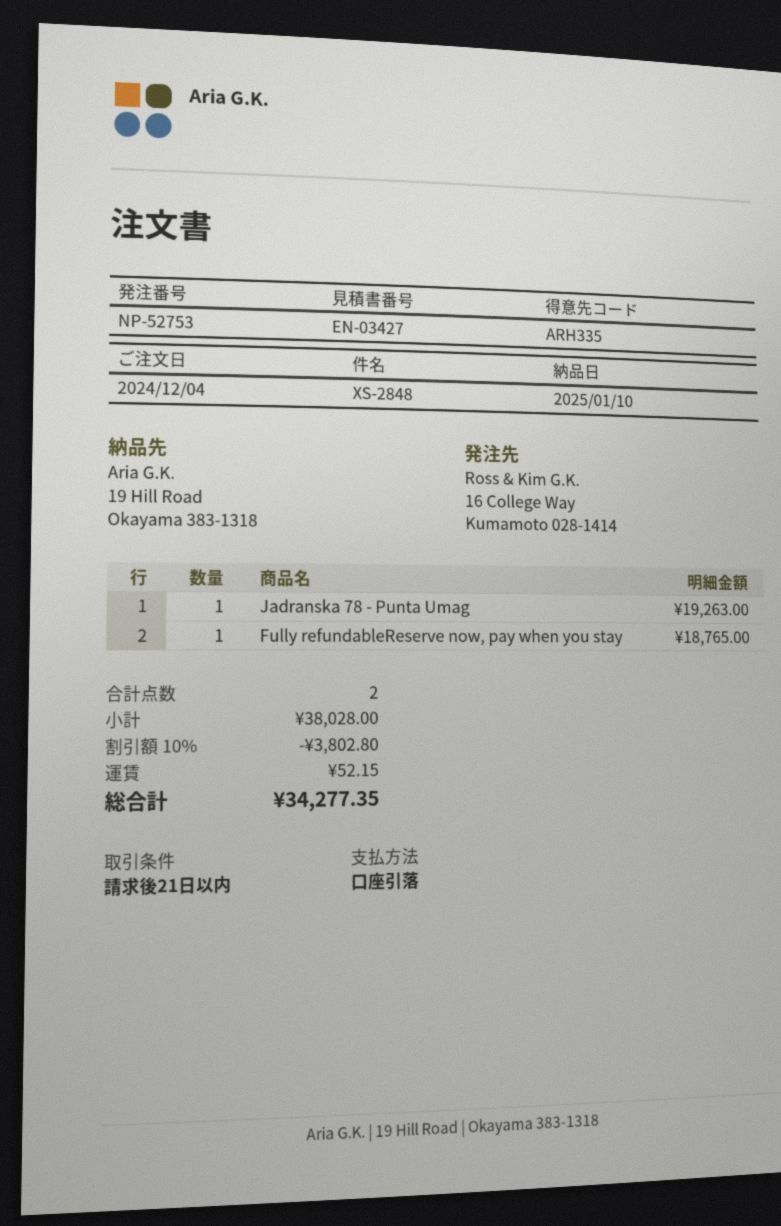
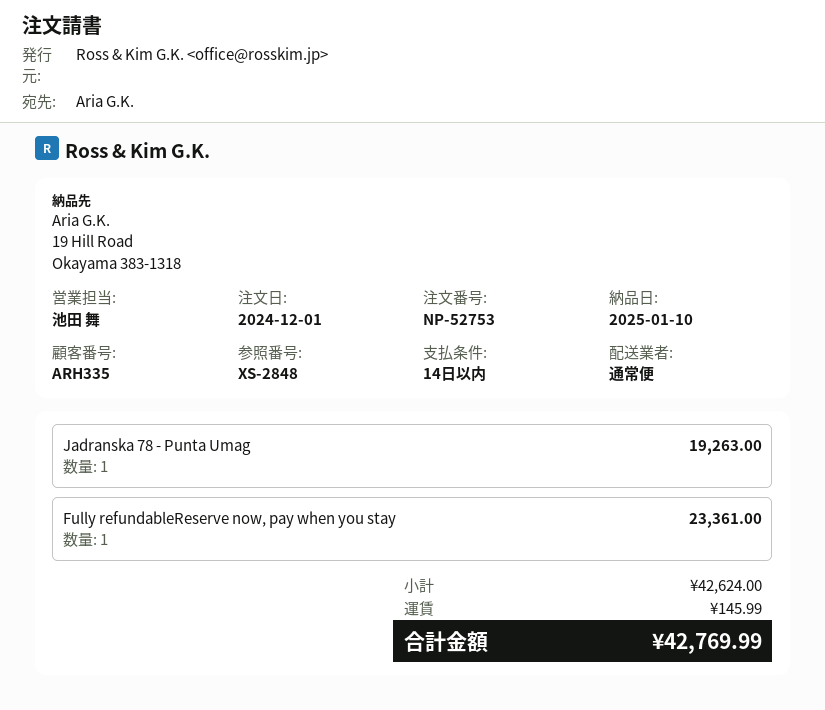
order date: 2024-12-04 -> 2024-12-01
payment terms: 21 days -> 14 days
Fully refundableReserve now, pay when you stay: 1 for 18765.00 -> 1 for 23361.00
subtotal: 38028.00 -> 42624.00
discount: 10% = 3802.80 -> none
shipping: 52.15 -> 145.99
total: 34277.35 -> 42769.99

